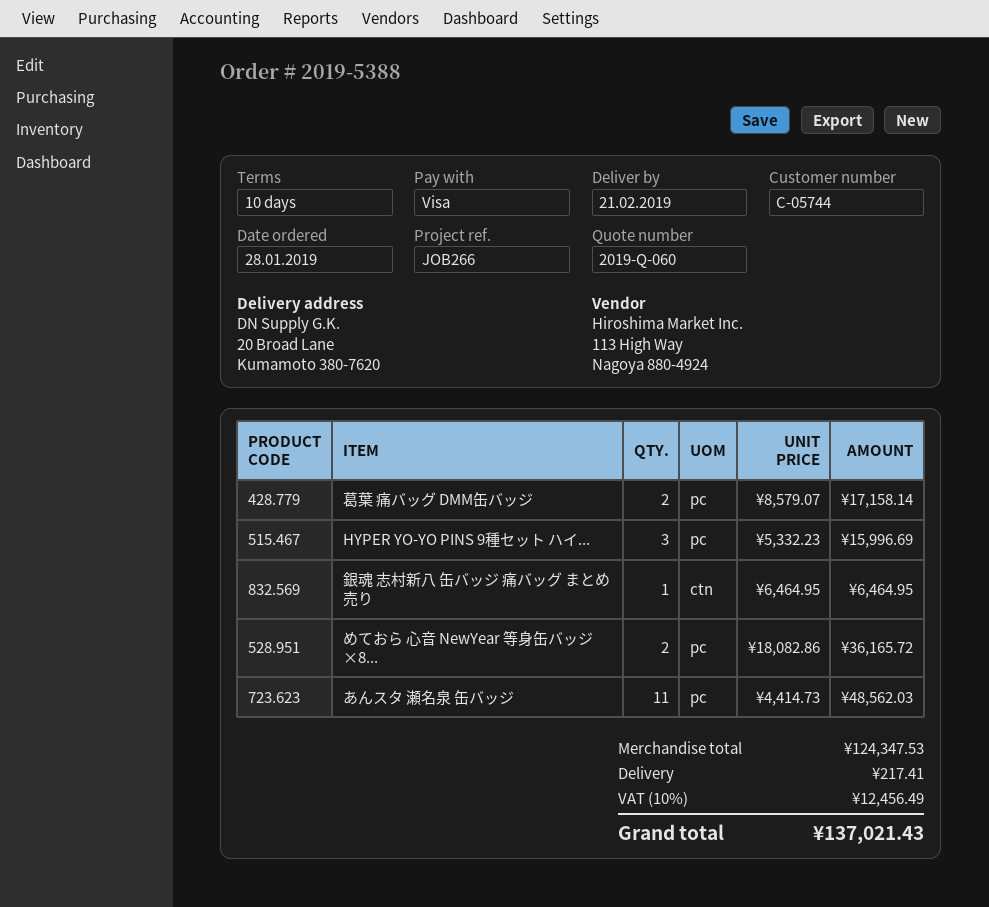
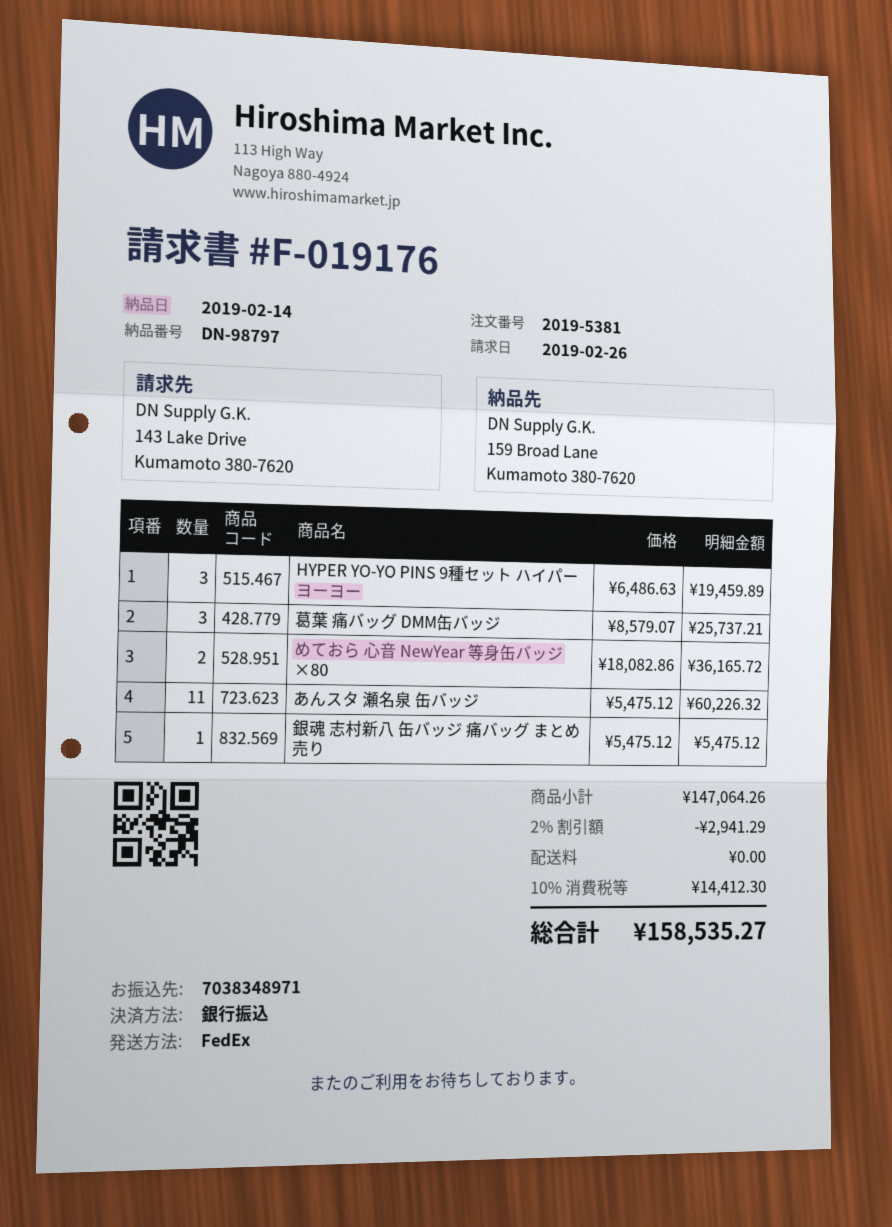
order number: 2019-5388 -> 2019-5381
delivery date: 2019-02-21 -> 2019-02-14
payment method: Visa -> bank transfer
ship to: 20 Broad Lane, Kumamoto 380-7620 -> 159 Broad Lane, Kumamoto 380-7620
葛葉 痛バッグ DMM缶バッジ: 2 x 8579.07 = 17158.14 -> 3 x 8579.07 = 25737.21
HYPER YO-YO PINS 9種セット ハイ...: 3 x 5332.23 = 15996.69 -> 3 x 6486.63 = 19459.89
銀魂 志村新八 缶バッジ 痛バッグ まとめ売り: 1 x 6464.95 = 6464.95 -> 1 x 5475.12 = 5475.12
あんスタ 瀬名泉 缶バッジ: 11 x 4414.73 = 48562.03 -> 11 x 5475.12 = 60226.32
subtotal: 124347.53 -> 147064.26
discount: none -> 2% = 2941.29
shipping: 217.41 -> 0.00
tax: 10% = 12456.49 -> 10% = 14412.30
total: 137021.43 -> 158535.27

